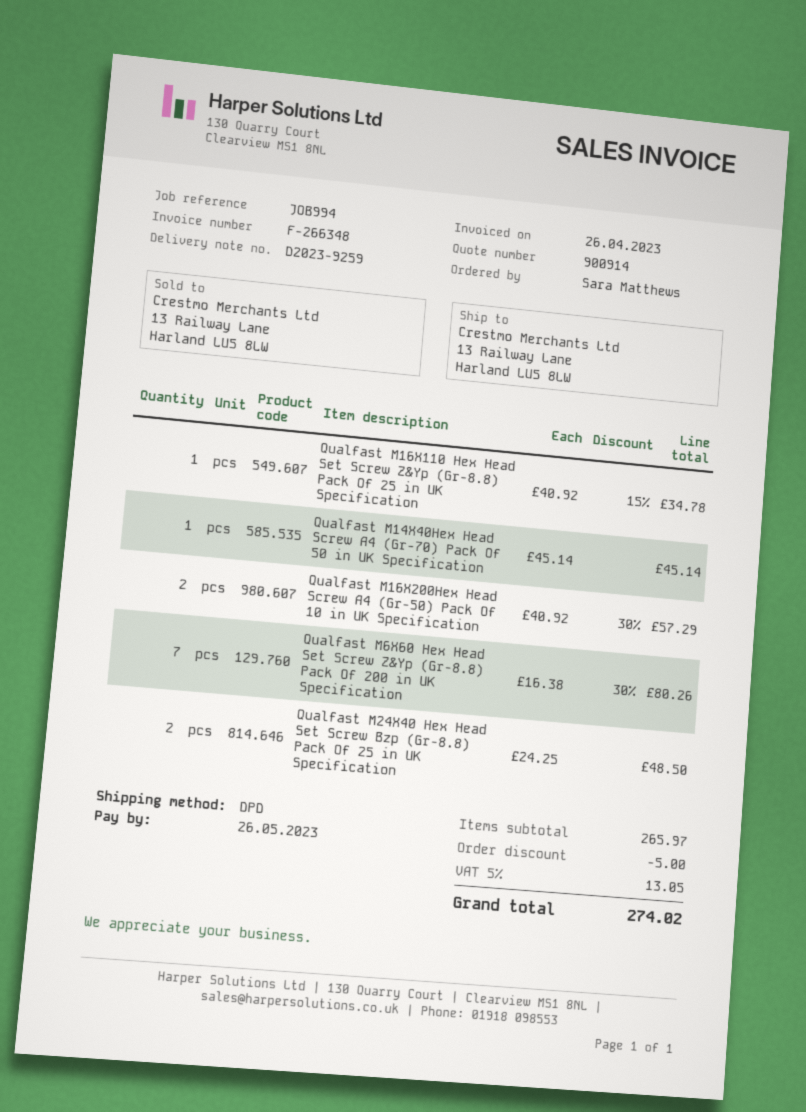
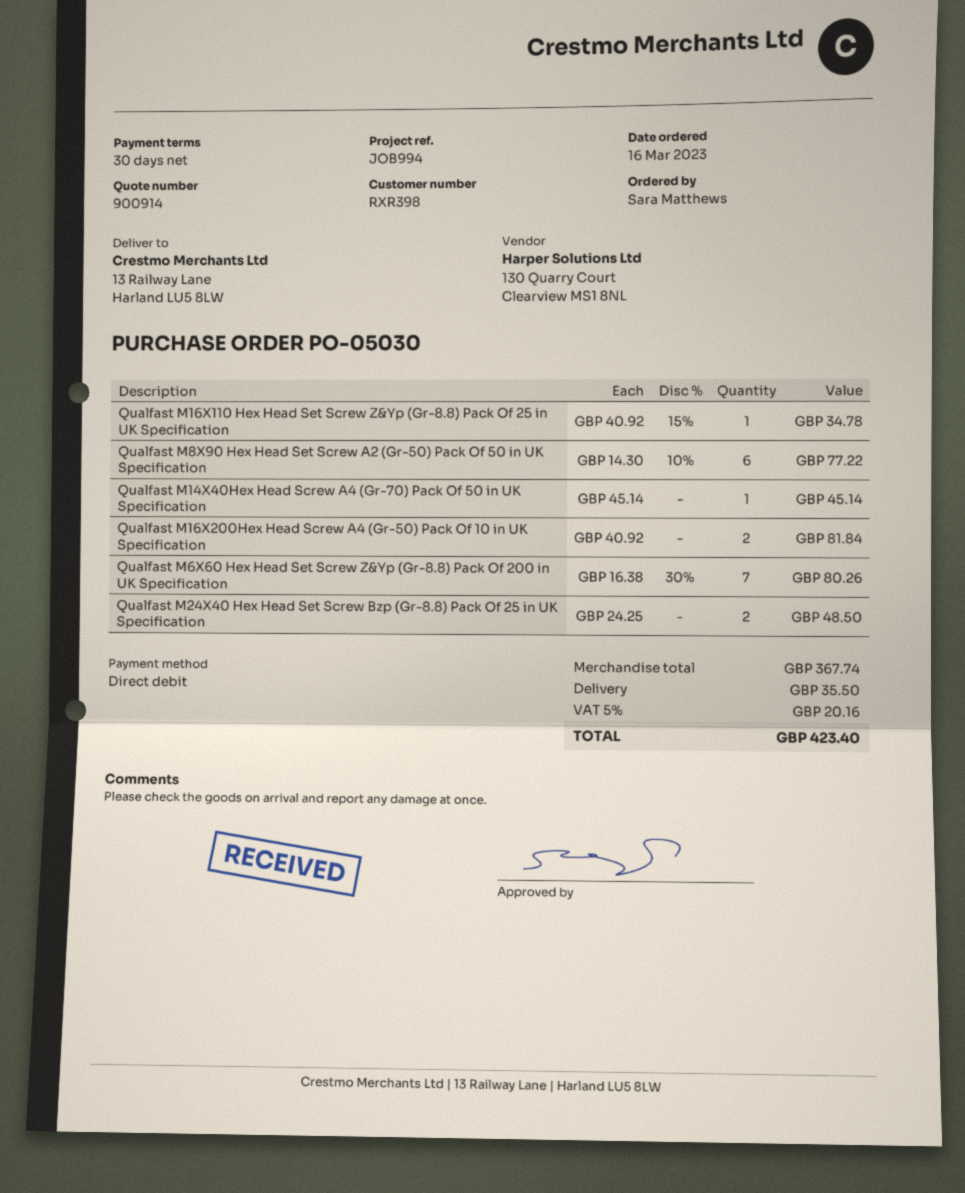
Qualfast M16X200Hex Head Screw A4 (Gr-50) Pack Of 10 in UK Specification: 2 x 40.92 - 30% = 57.29 -> 2 x 40.92 = 81.84
Qualfast M8X90 Hex Head Set Screw A2 (Gr-50) Pack Of 50 in UK Specification: none -> 6 x 14.30 - 10% = 77.22
subtotal: 265.97 -> 367.74
discount: 5.00 -> none
shipping: none -> 35.50
tax: 5% = 13.05 -> 5% = 20.16
total: 274.02 -> 423.40

